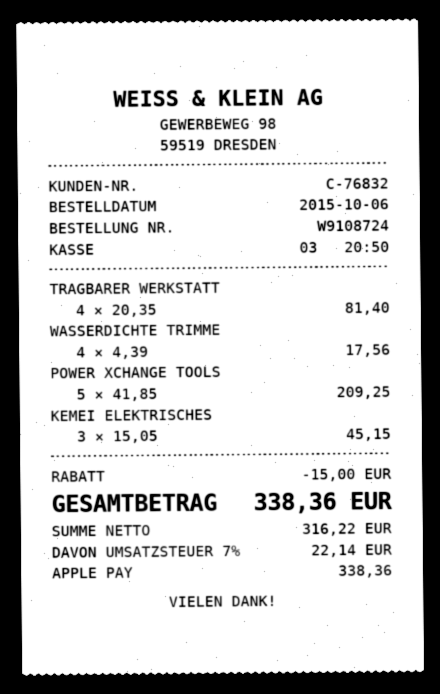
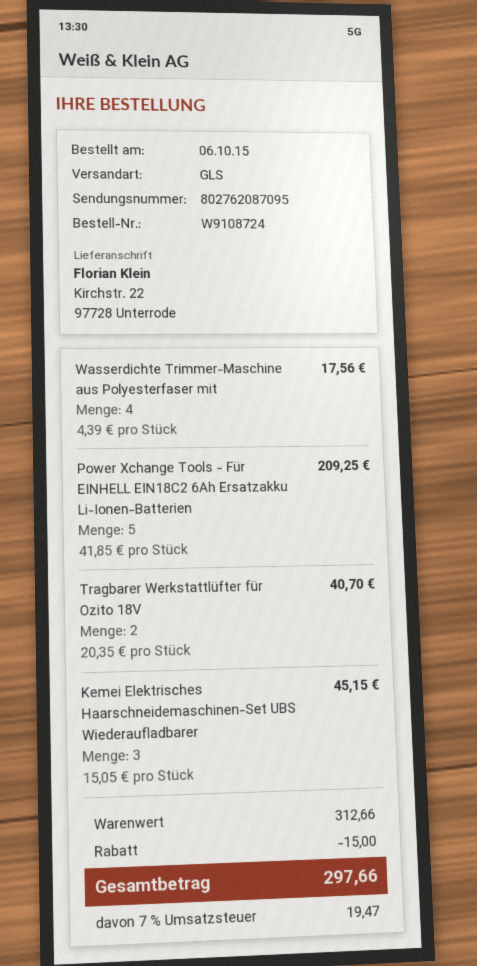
TRAGBARER WERKSTATT: 4 x 20.35 = 81.40 -> 2 x 20.35 = 40.70
tax: 7% = 22.14 -> 7% = 19.47
total: 338.36 -> 297.66

